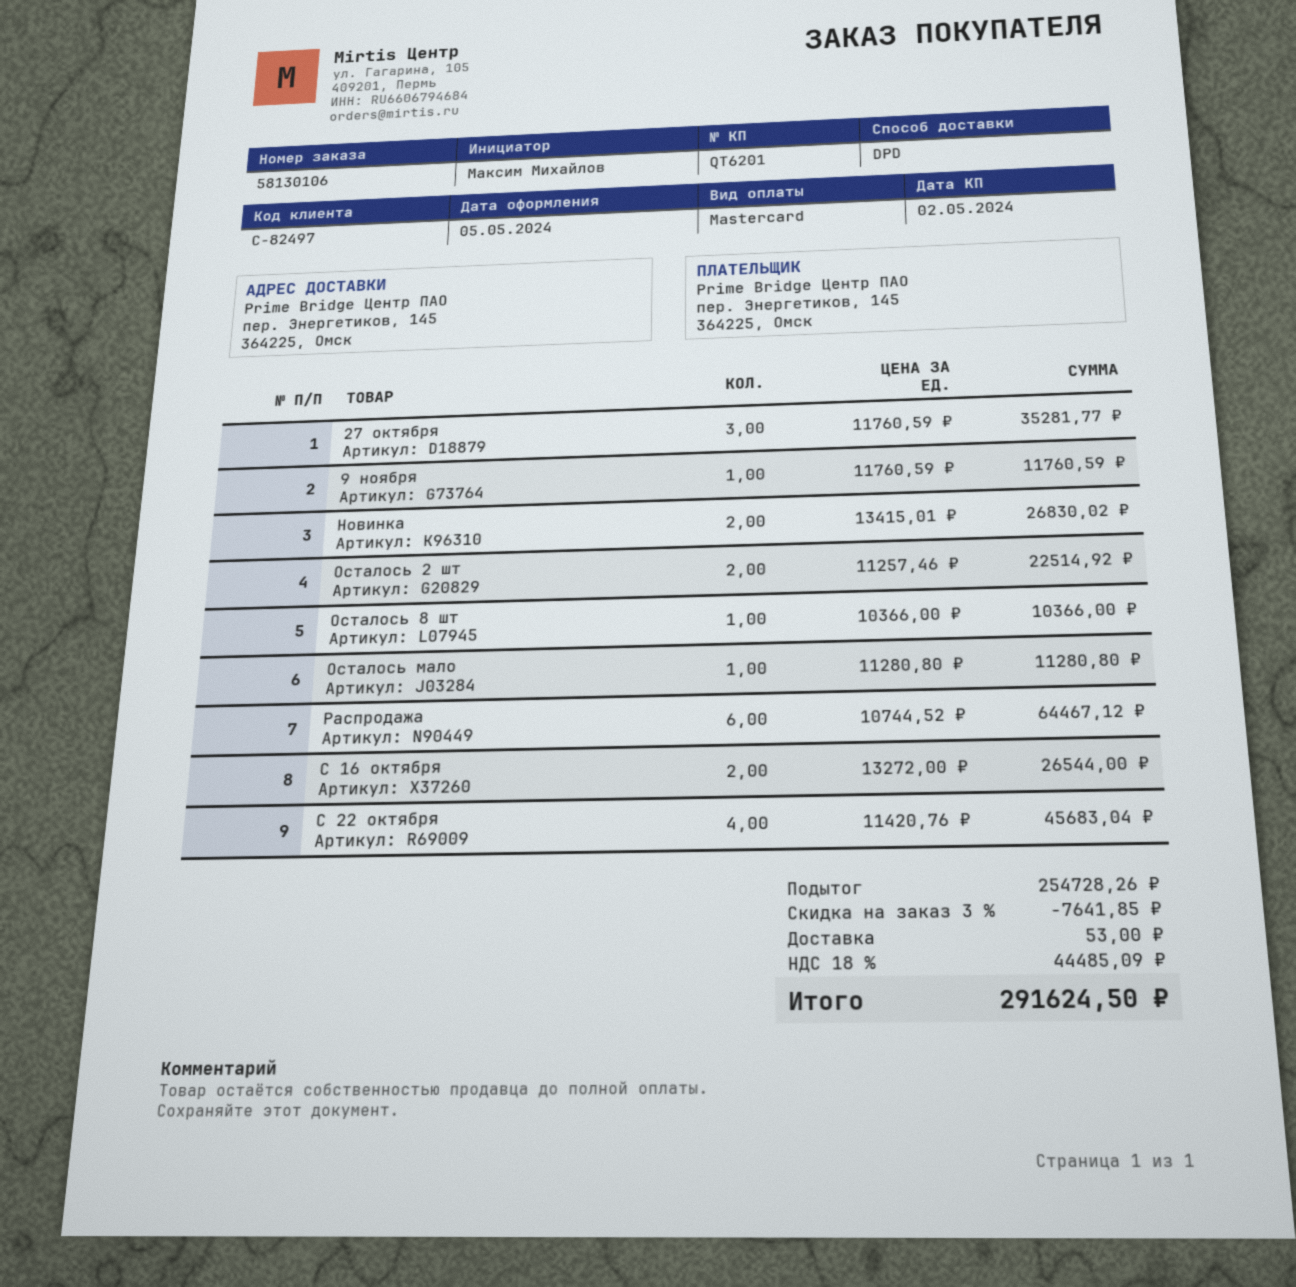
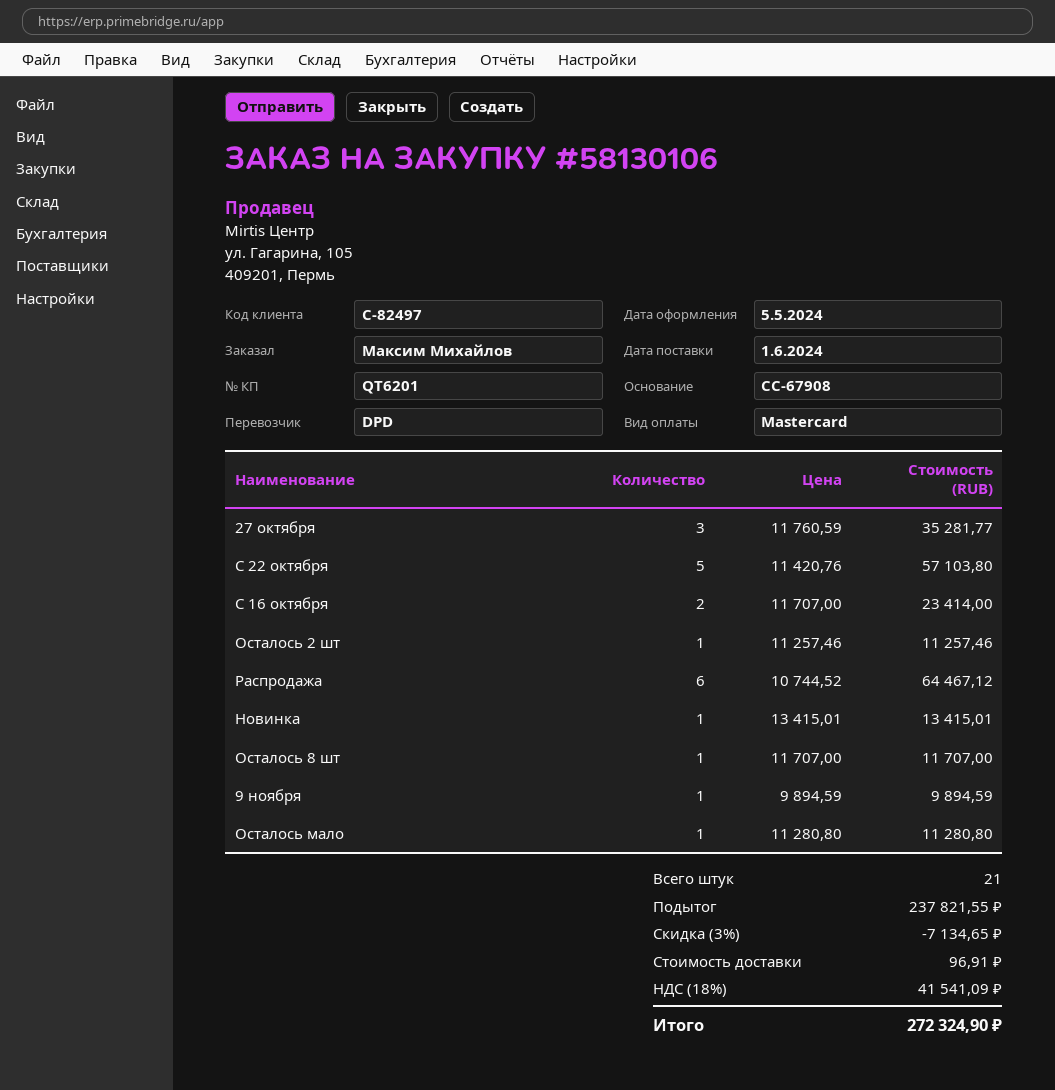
9 ноября: 1 x 11760.59 = 11760.59 -> 1 x 9894.59 = 9894.59
Новинка: 2 x 13415.01 = 26830.02 -> 1 x 13415.01 = 13415.01
Осталось 2 шт: 2 x 11257.46 = 22514.92 -> 1 x 11257.46 = 11257.46
Осталось 8 шт: 1 x 10366.00 = 10366.00 -> 1 x 11707.00 = 11707.00
С 16 октября: 2 x 13272.00 = 26544.00 -> 2 x 11707.00 = 23414.00
С 22 октября: 4 x 11420.76 = 45683.04 -> 5 x 11420.76 = 57103.80
subtotal: 254728.26 -> 237821.55
discount: 3% = 7641.85 -> 3% = 7134.65
shipping: 53.00 -> 96.91
tax: 18% = 44485.09 -> 18% = 41541.09
total: 291624.50 -> 272324.90

